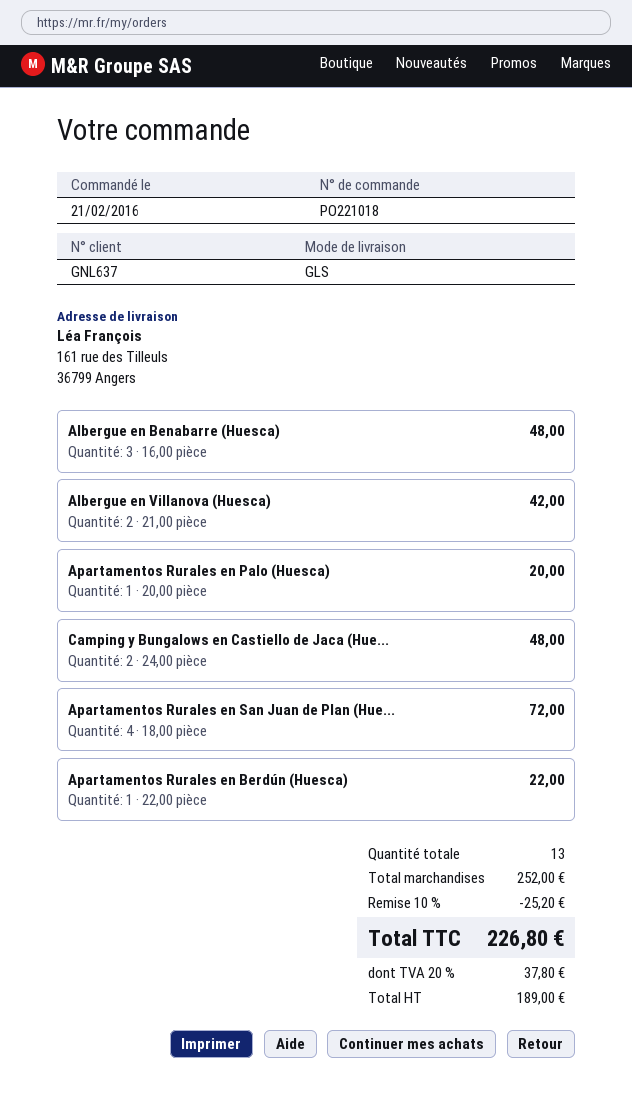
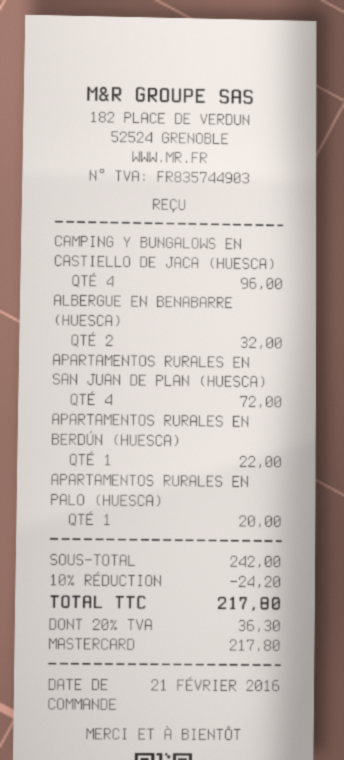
Albergue en Benabarre (Huesca): 3 for 48.00 -> 2 for 32.00
Albergue en Villanova (Huesca): 2 for 42.00 -> none
Camping y Bungalows en Castiello de Jaca (Hue...: 2 for 48.00 -> 4 for 96.00
subtotal: 252.00 -> 242.00
discount: 10% = 25.20 -> 10% = 24.20
tax: 20% = 37.80 -> 20% = 36.30
total: 226.80 -> 217.80

